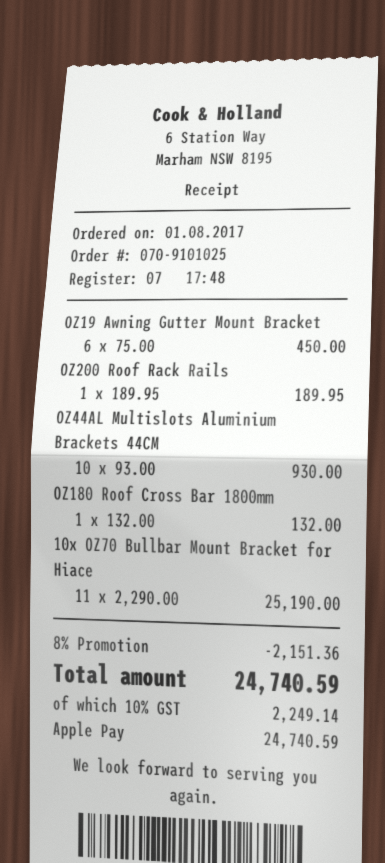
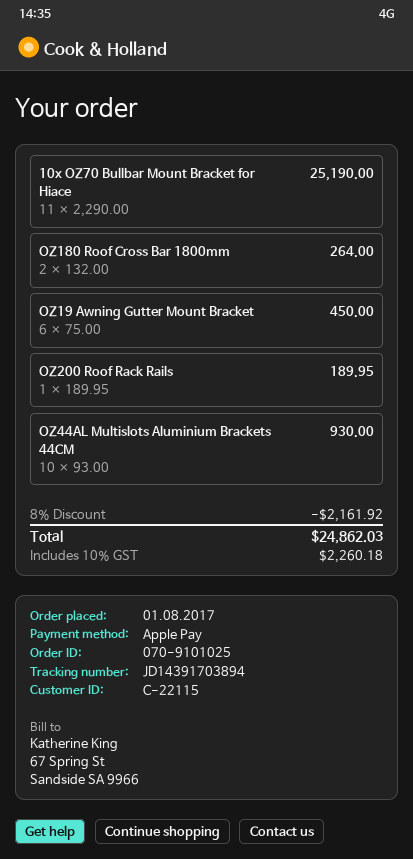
OZ180 Roof Cross Bar 1800mm: 1 x 132.00 = 132.00 -> 2 x 132.00 = 264.00
discount: 8% = 2151.36 -> 8% = 2161.92
tax: 10% = 2249.14 -> 10% = 2260.18
total: 24740.59 -> 24862.03

